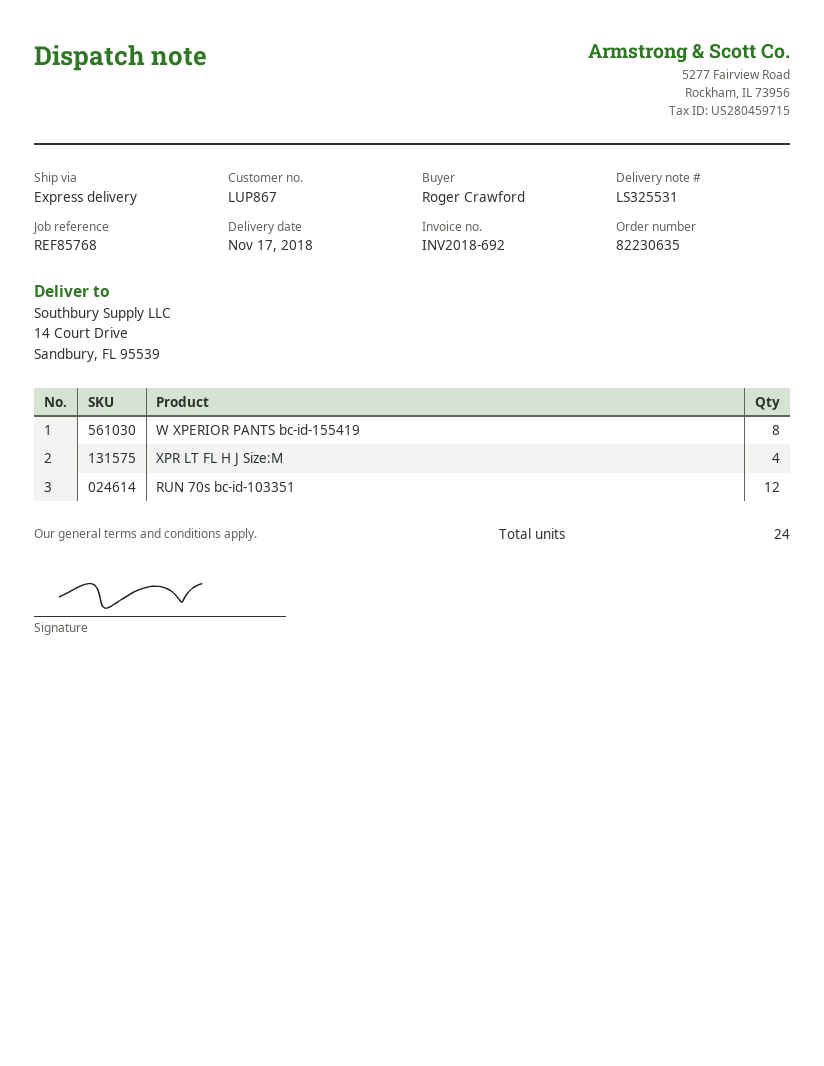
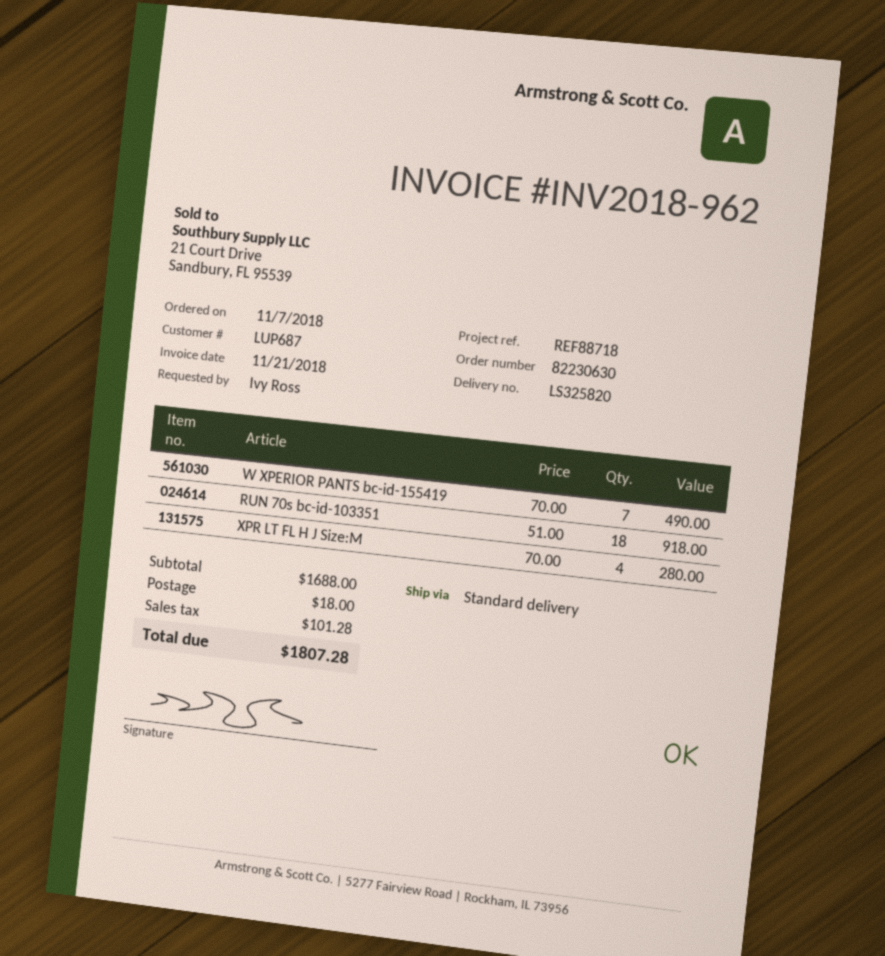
order number: 82230635 -> 82230630
delivery note number: LS325531 -> LS325820
invoice number: INV2018-692 -> INV2018-962
customer number: LUP867 -> LUP687
reference: REF85768 -> REF88718
ordered by: Roger Crawford -> Ivy Ross
shipping method: express -> standard
W XPERIOR PANTS bc-id-155419: 8 -> 7
RUN 70s bc-id-103351: 12 -> 18

